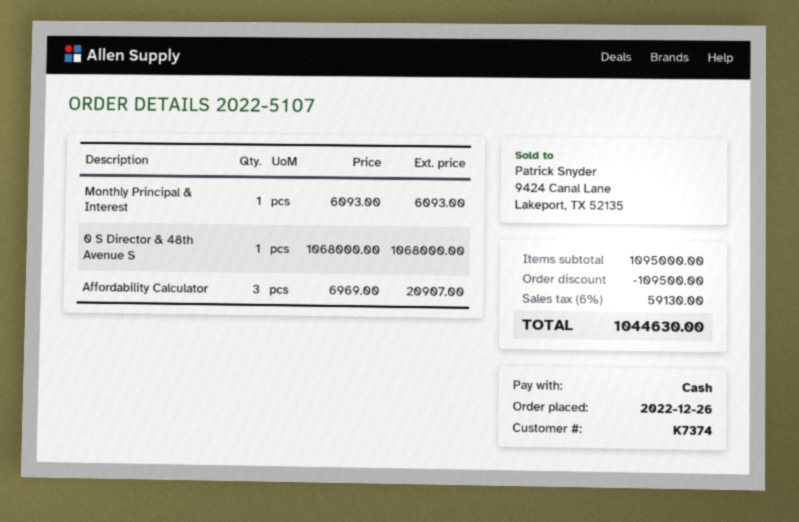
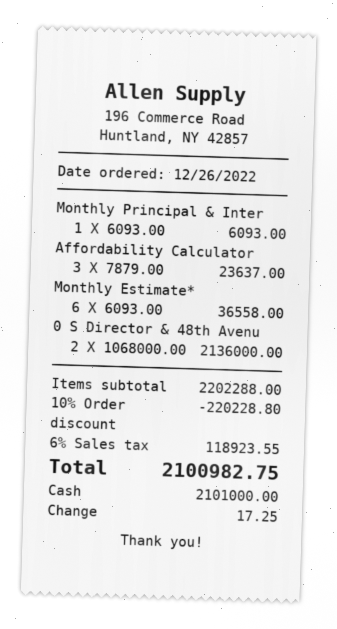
0 S Director & 48th Avenue S: 1 x 1068000.00 = 1068000.00 -> 2 x 1068000.00 = 2136000.00
Affordability Calculator: 3 x 6969.00 = 20907.00 -> 3 x 7879.00 = 23637.00
Monthly Estimate*: none -> 6 x 6093.00 = 36558.00
subtotal: 1095000.00 -> 2202288.00
discount: 109500.00 -> 220228.80
tax: 6% = 59130.00 -> 6% = 118923.55
total: 1044630.00 -> 2100982.75

